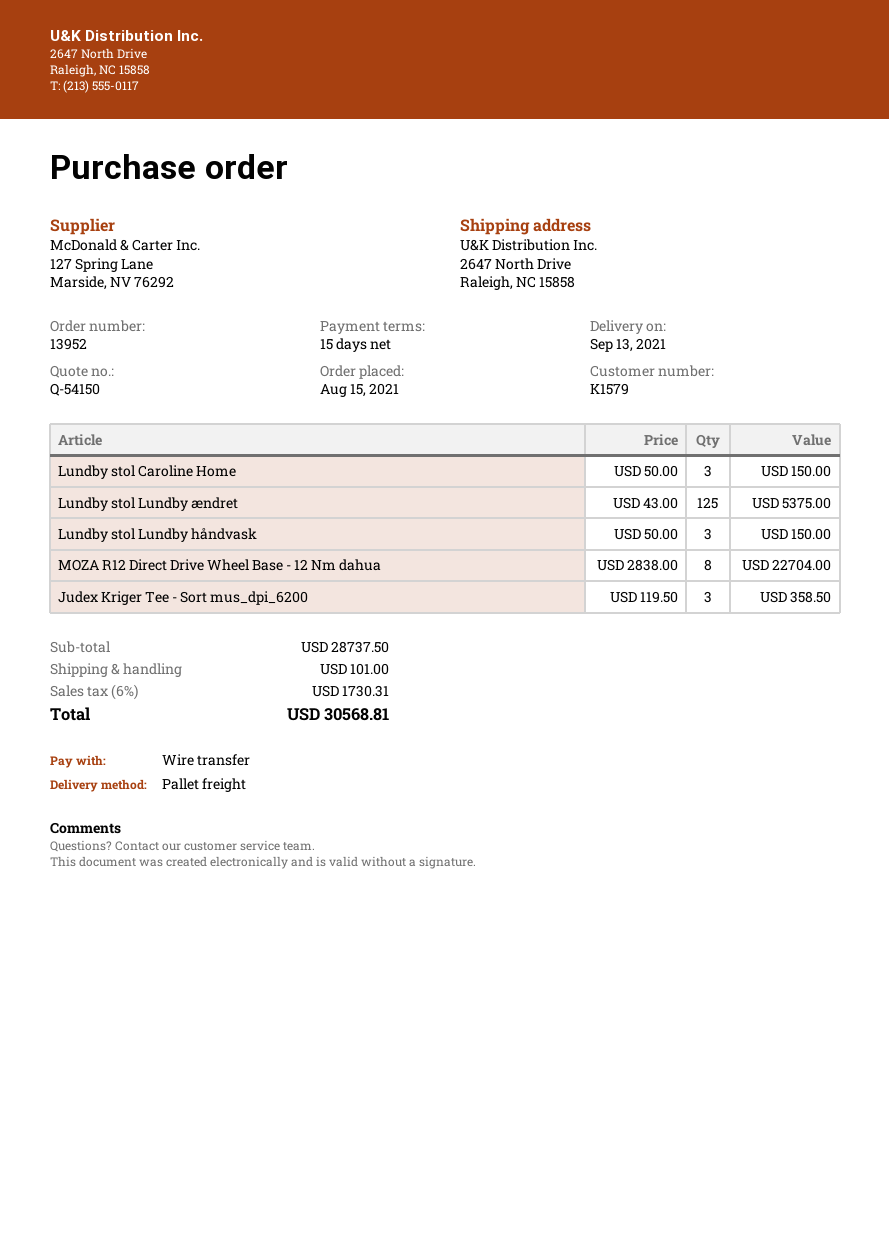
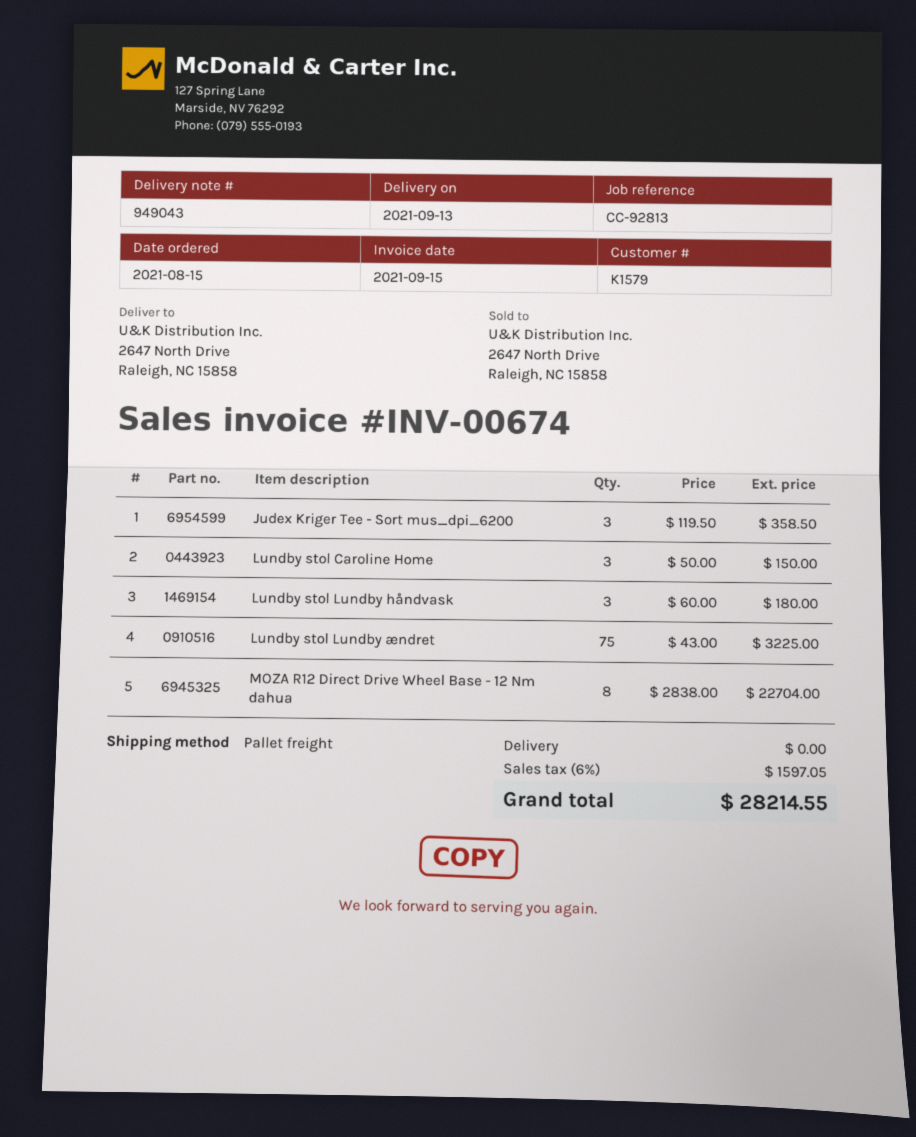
Lundby stol Lundby ændret: 125 x 43.00 = 5375.00 -> 75 x 43.00 = 3225.00
Lundby stol Lundby håndvask: 3 x 50.00 = 150.00 -> 3 x 60.00 = 180.00
shipping: 101.00 -> 0.00
tax: 6% = 1730.31 -> 6% = 1597.05
total: 30568.81 -> 28214.55

